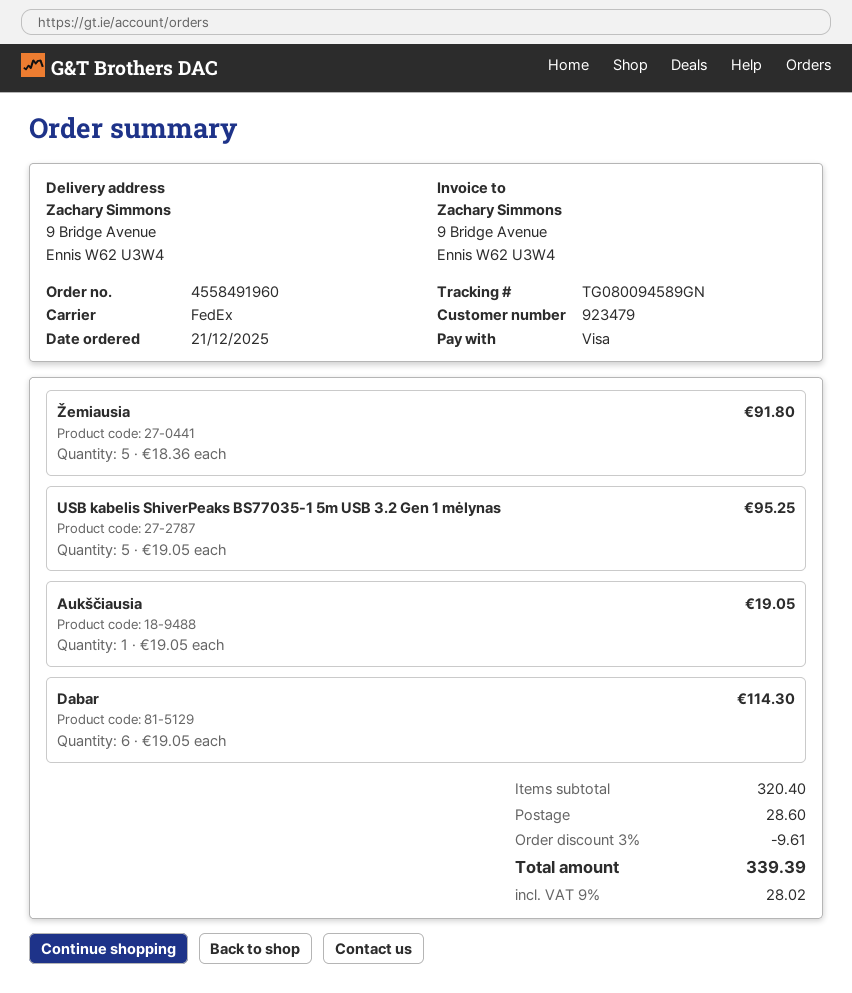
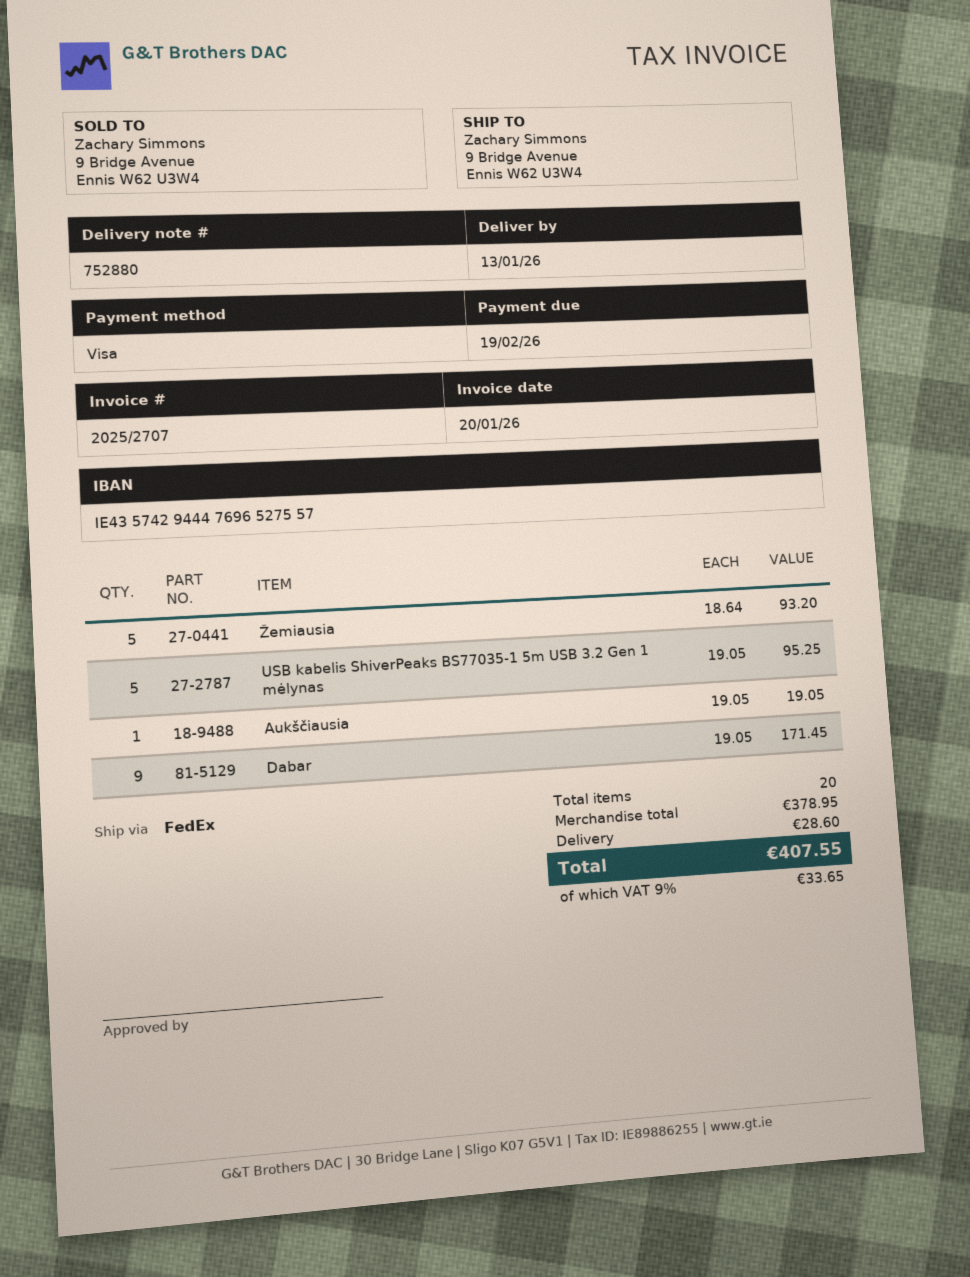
Žemiausia: 5 x 18.36 = 91.80 -> 5 x 18.64 = 93.20
Dabar: 6 x 19.05 = 114.30 -> 9 x 19.05 = 171.45
subtotal: 320.40 -> 378.95
discount: 3% = 9.61 -> none
tax: 9% = 28.02 -> 9% = 33.65
total: 339.39 -> 407.55

